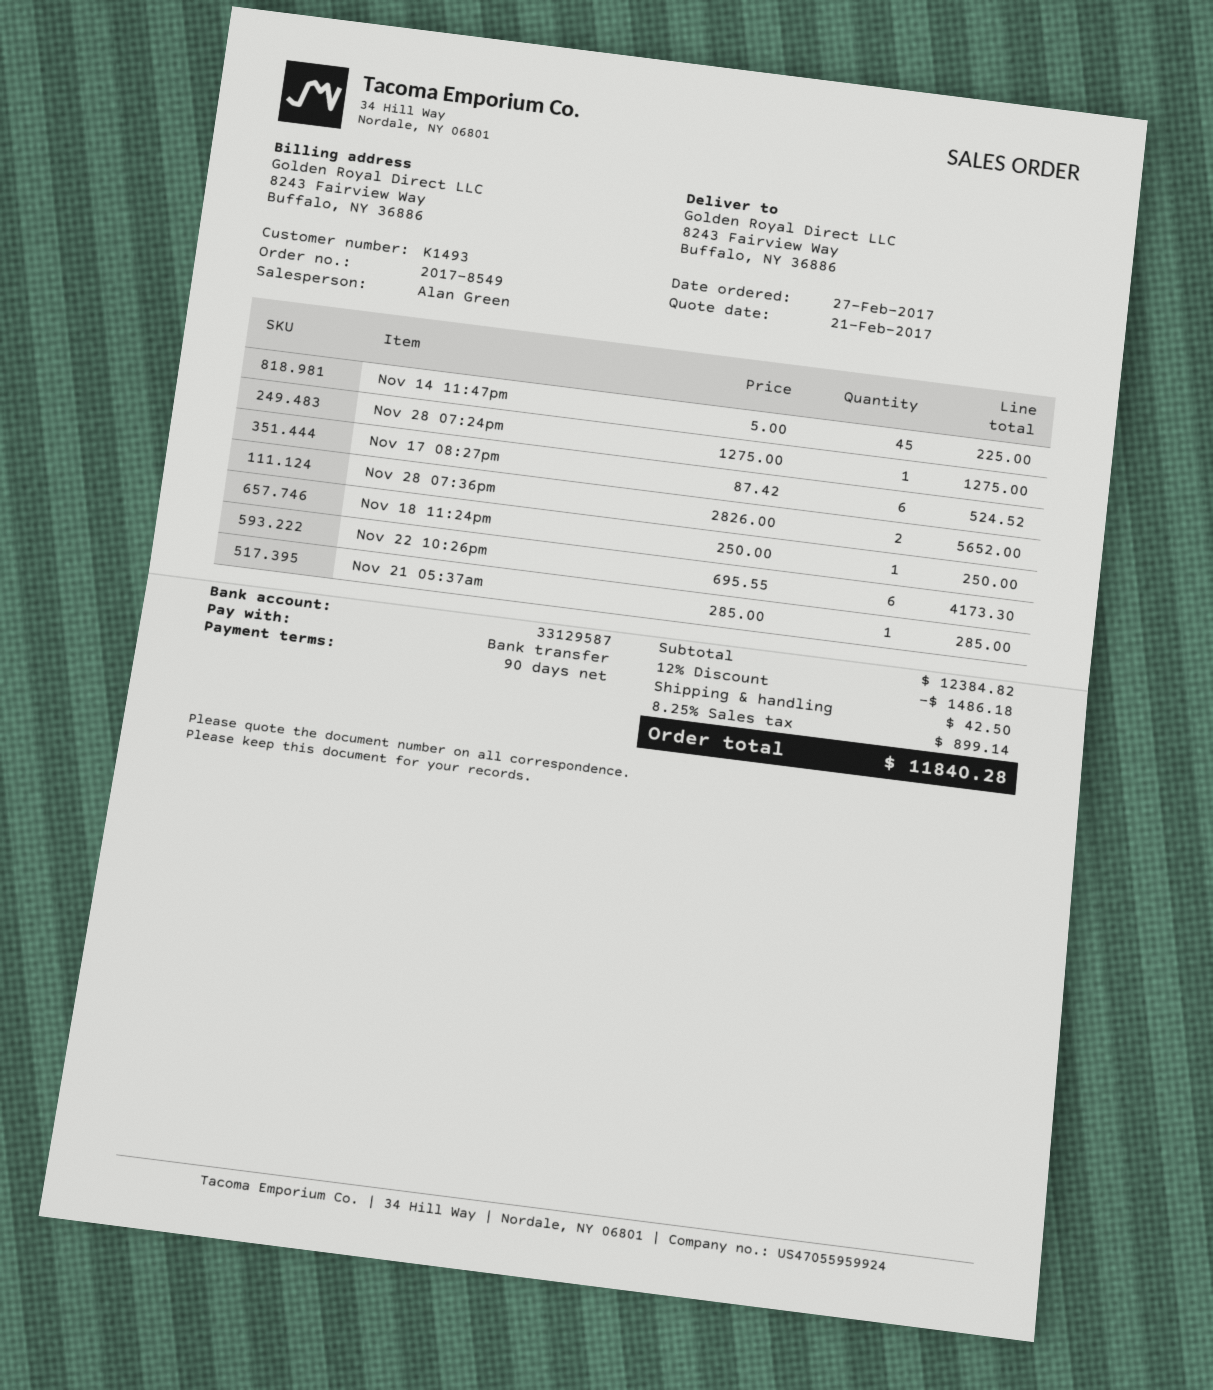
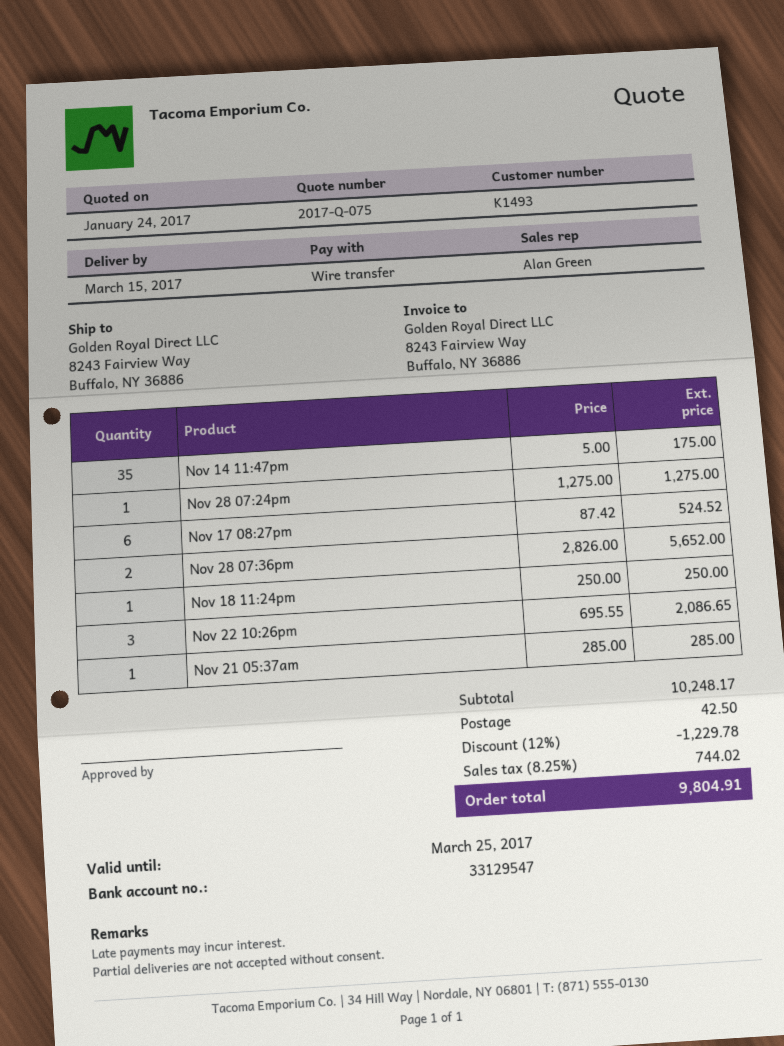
quote date: 2017-02-21 -> 2017-01-24
bank account: 33129587 -> 33129547
Nov 14 11:47pm: 45 x 5.00 = 225.00 -> 35 x 5.00 = 175.00
Nov 22 10:26pm: 6 x 695.55 = 4173.30 -> 3 x 695.55 = 2086.65
subtotal: 12384.82 -> 10248.17
discount: 12% = 1486.18 -> 12% = 1229.78
tax: 8.25% = 899.14 -> 8.25% = 744.02
total: 11840.28 -> 9804.91

